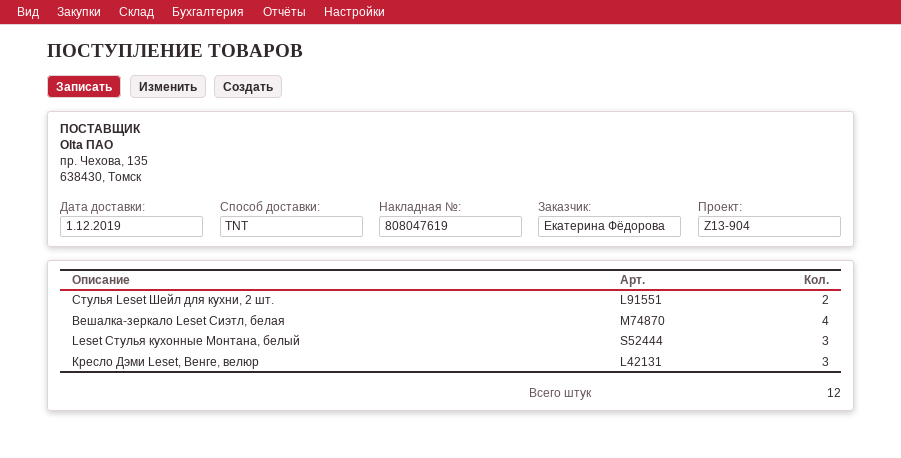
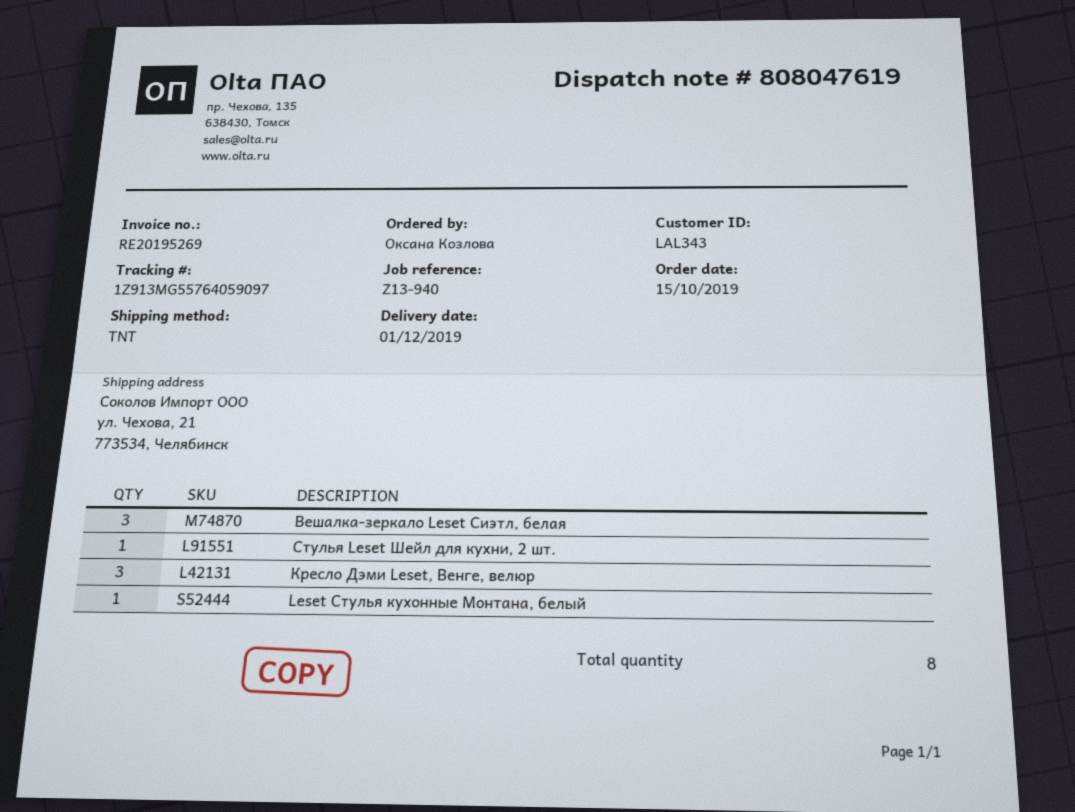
reference: Z13-904 -> Z13-940
ordered by: Екатерина Фёдорова -> Оксана Козлова
Стулья Leset Шейл для кухни, 2 шт.: 2 -> 1
Вешалка-зеркало Leset Сиэтл, белая: 4 -> 3
Leset Стулья кухонные Монтана, белый: 3 -> 1
total quantity: 12 -> 8

